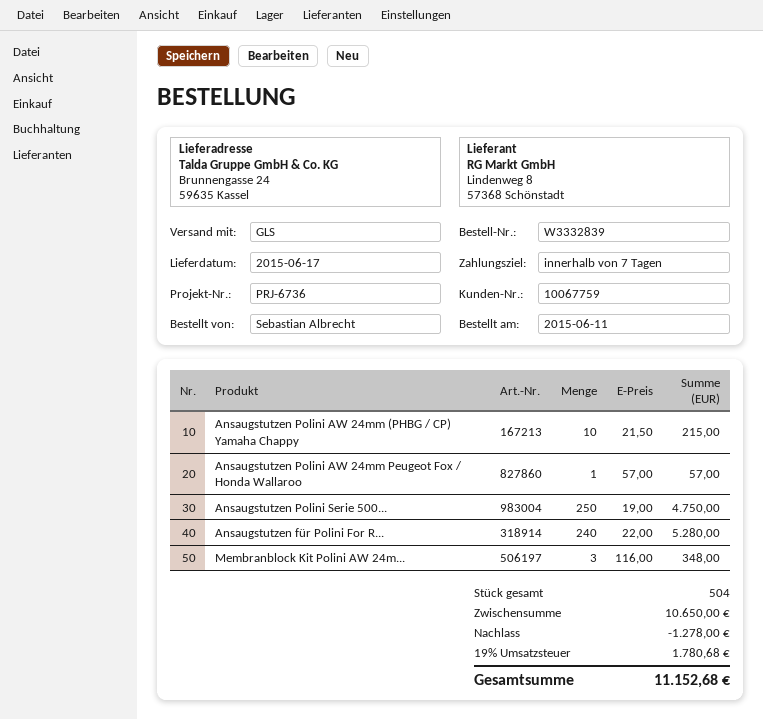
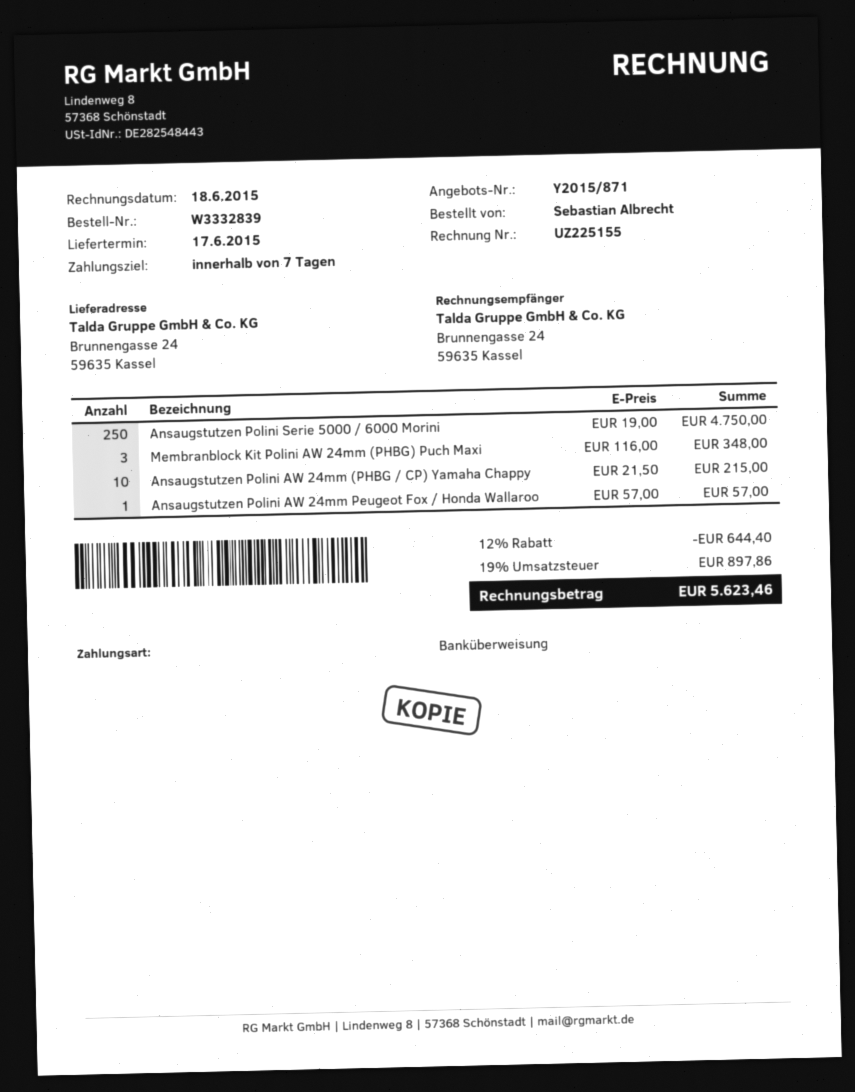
Ansaugstutzen für Polini For R...: 240 x 22.00 = 5280.00 -> none
discount: 1278.00 -> 644.40
tax: 19% = 1780.68 -> 19% = 897.86
total: 11152.68 -> 5623.46

